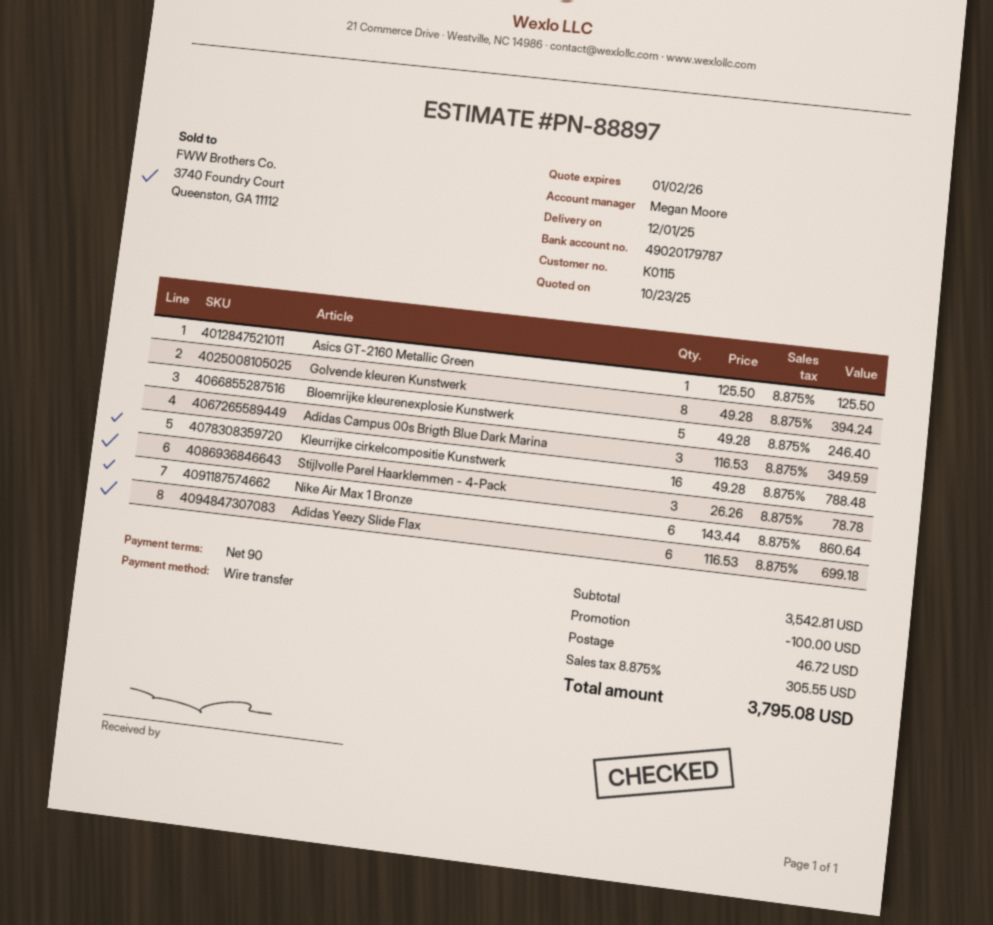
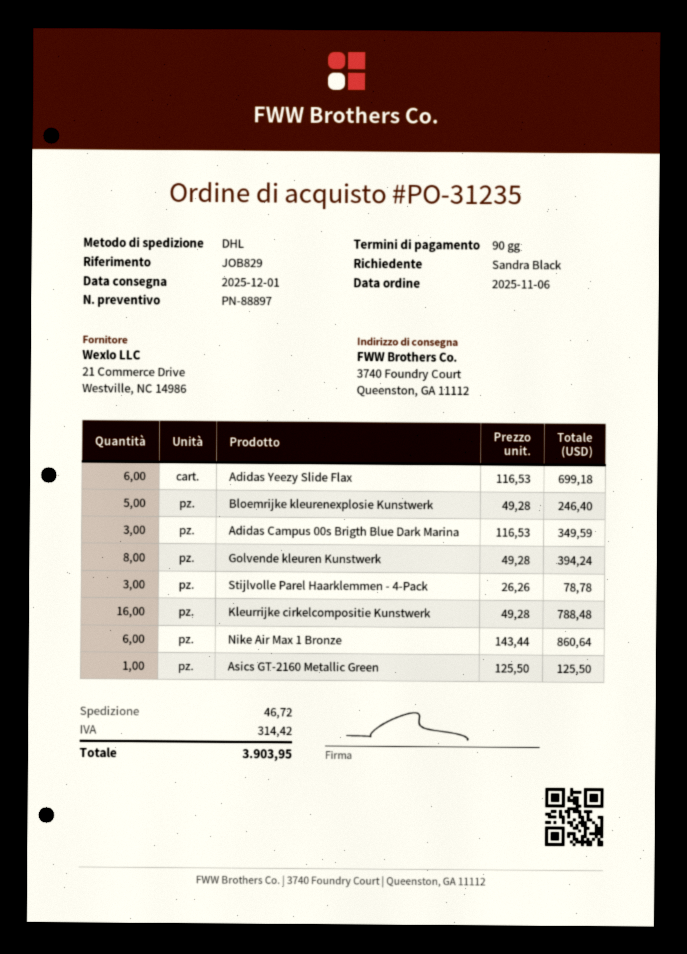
discount: 100.00 -> none
tax: 305.55 -> 314.42
total: 3795.08 -> 3903.95

